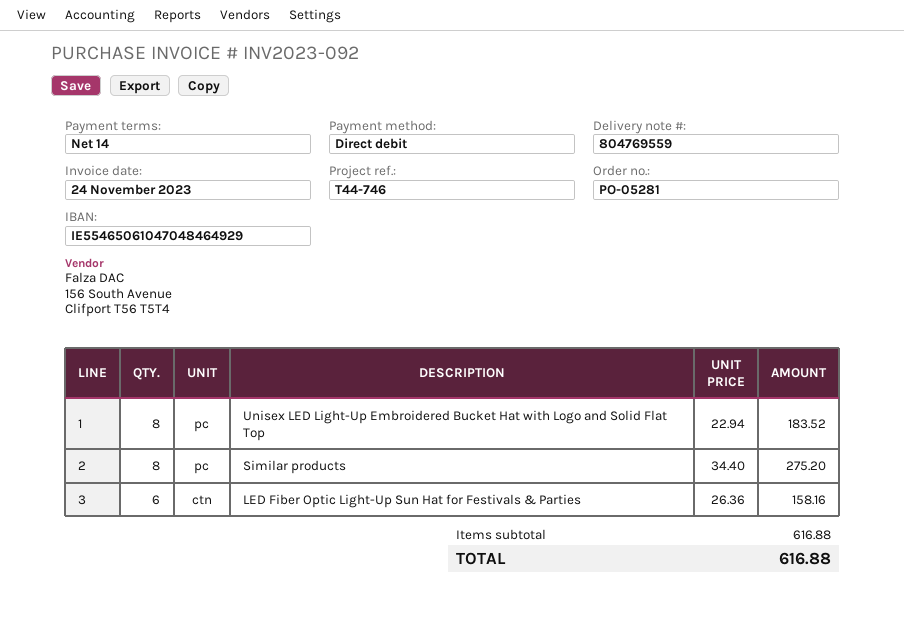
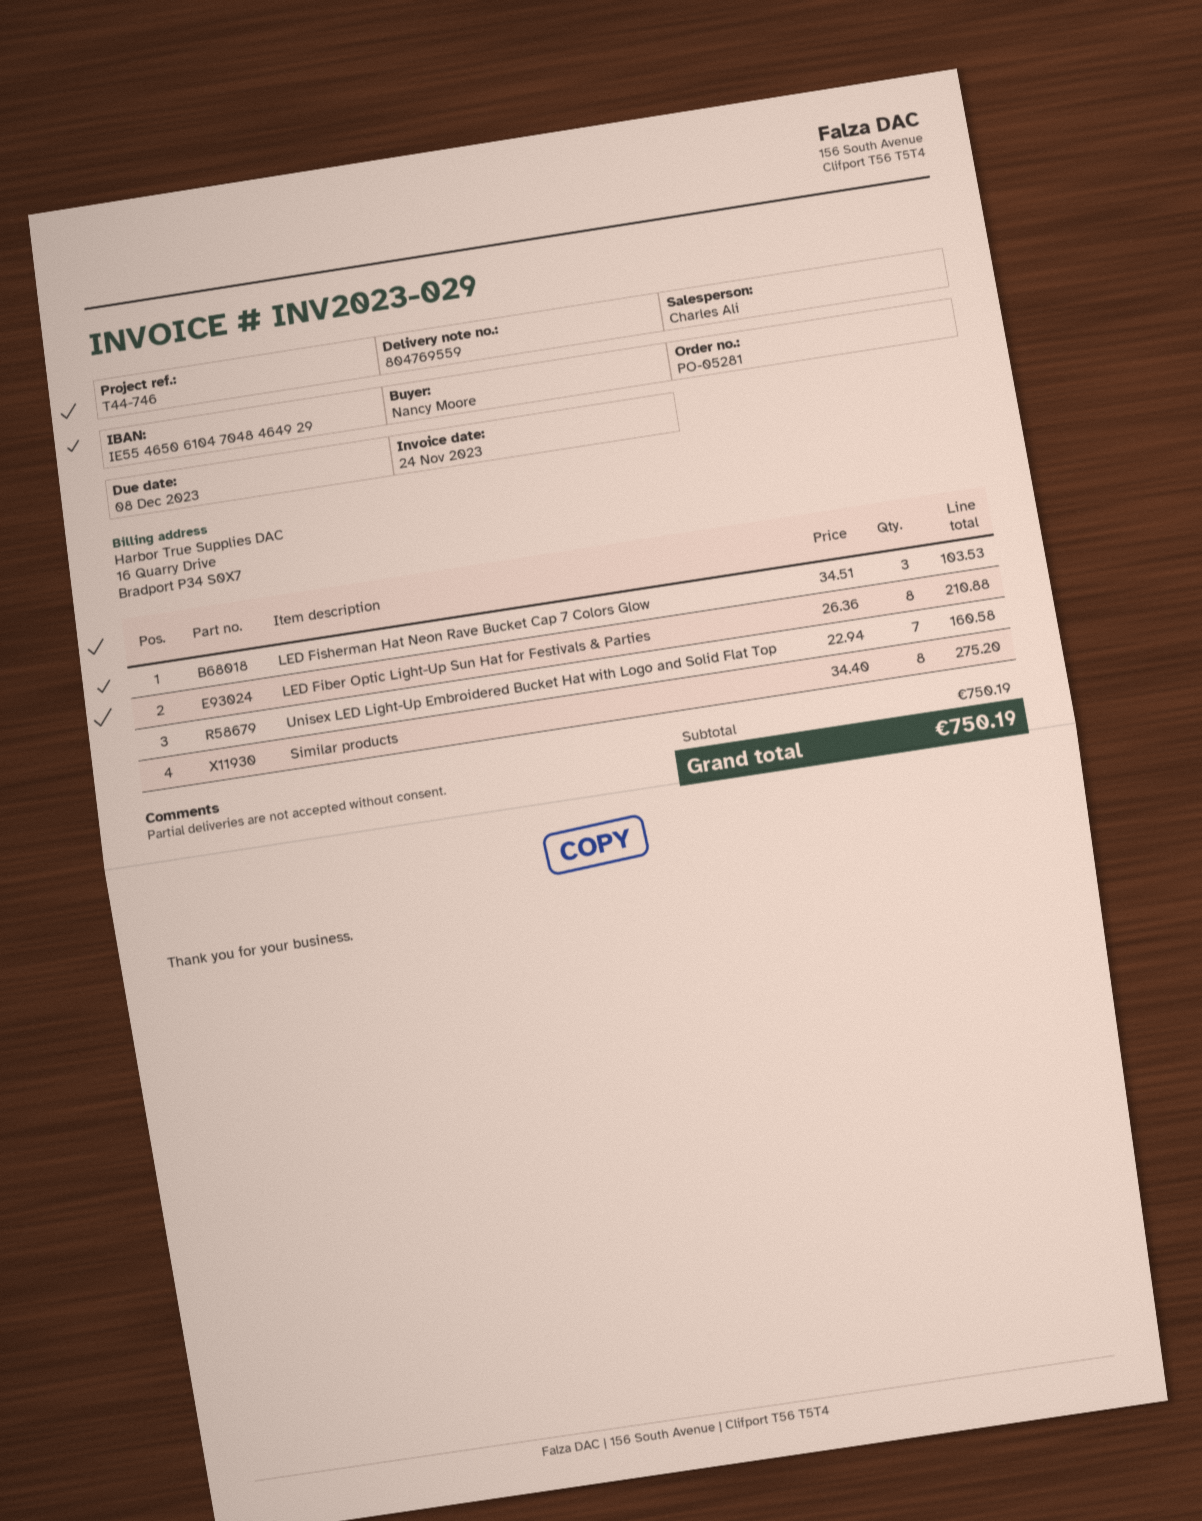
invoice number: INV2023-092 -> INV2023-029
Unisex LED Light-Up Embroidered Bucket Hat with Logo and Solid Flat Top: 8 x 22.94 = 183.52 -> 7 x 22.94 = 160.58
LED Fiber Optic Light-Up Sun Hat for Festivals & Parties: 6 x 26.36 = 158.16 -> 8 x 26.36 = 210.88
LED Fisherman Hat Neon Rave Bucket Cap 7 Colors Glow: none -> 3 x 34.51 = 103.53
subtotal: 616.88 -> 750.19
total: 616.88 -> 750.19

